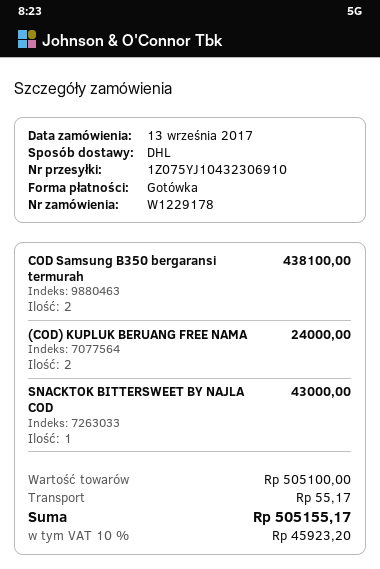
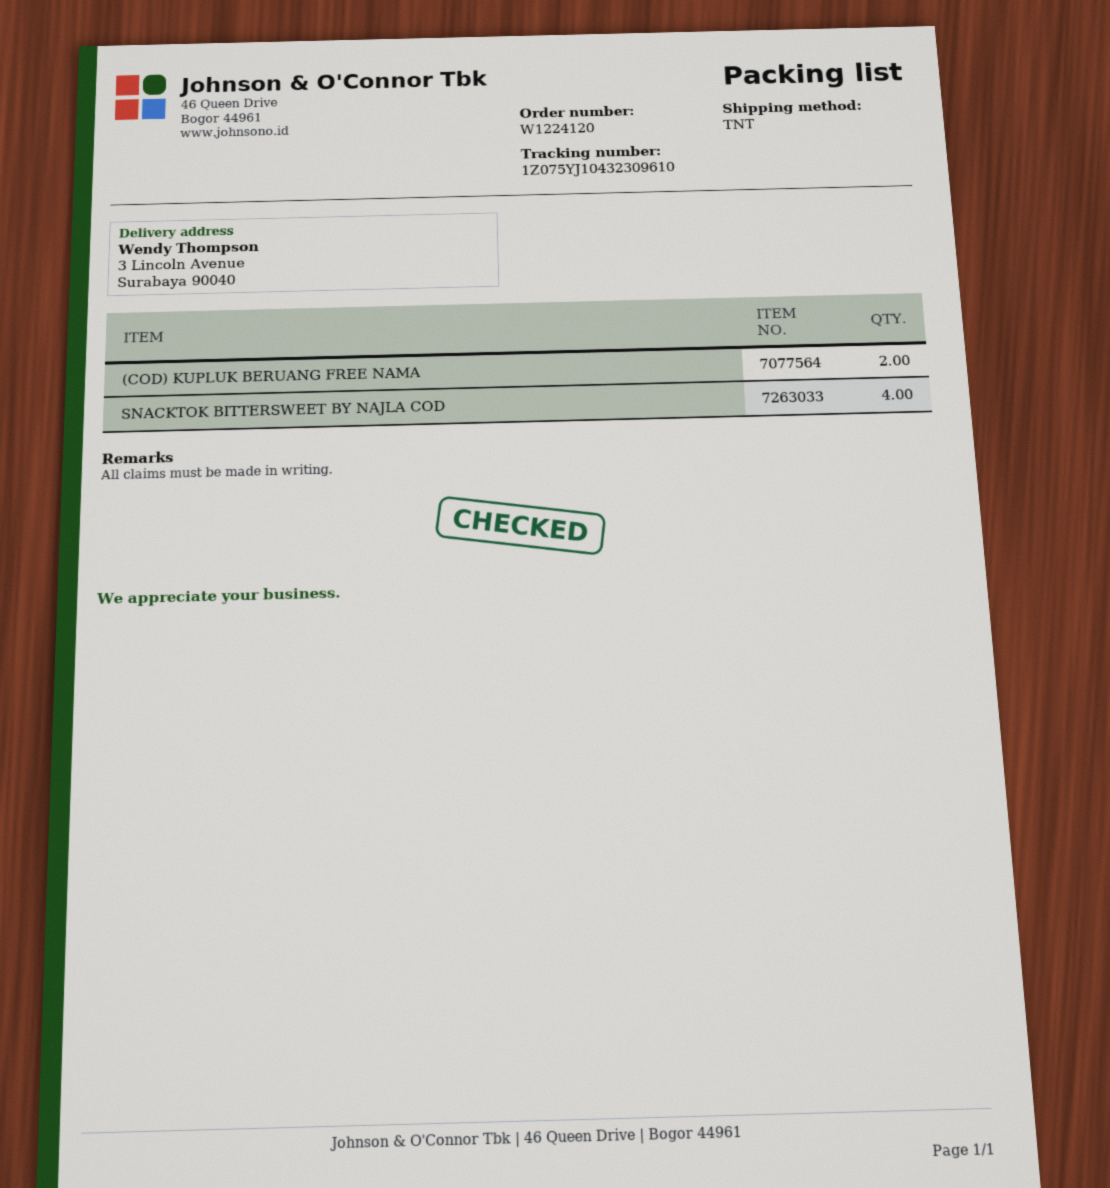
order number: W1229178 -> W1224120
shipping method: DHL -> TNT
tracking number: 1Z075YJ10432306910 -> 1Z075YJ10432309610
COD Samsung B350 bergaransi termurah: 2 -> none
SNACKTOK BITTERSWEET BY NAJLA COD: 1 -> 4

